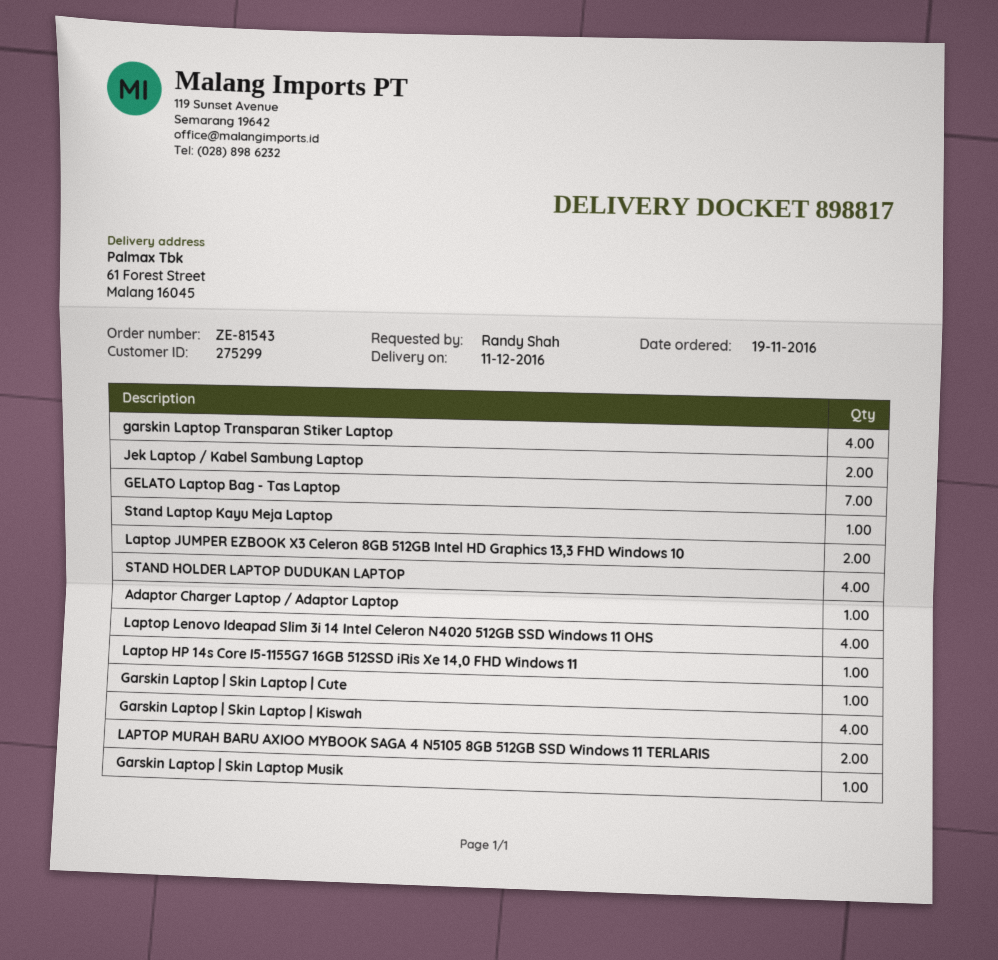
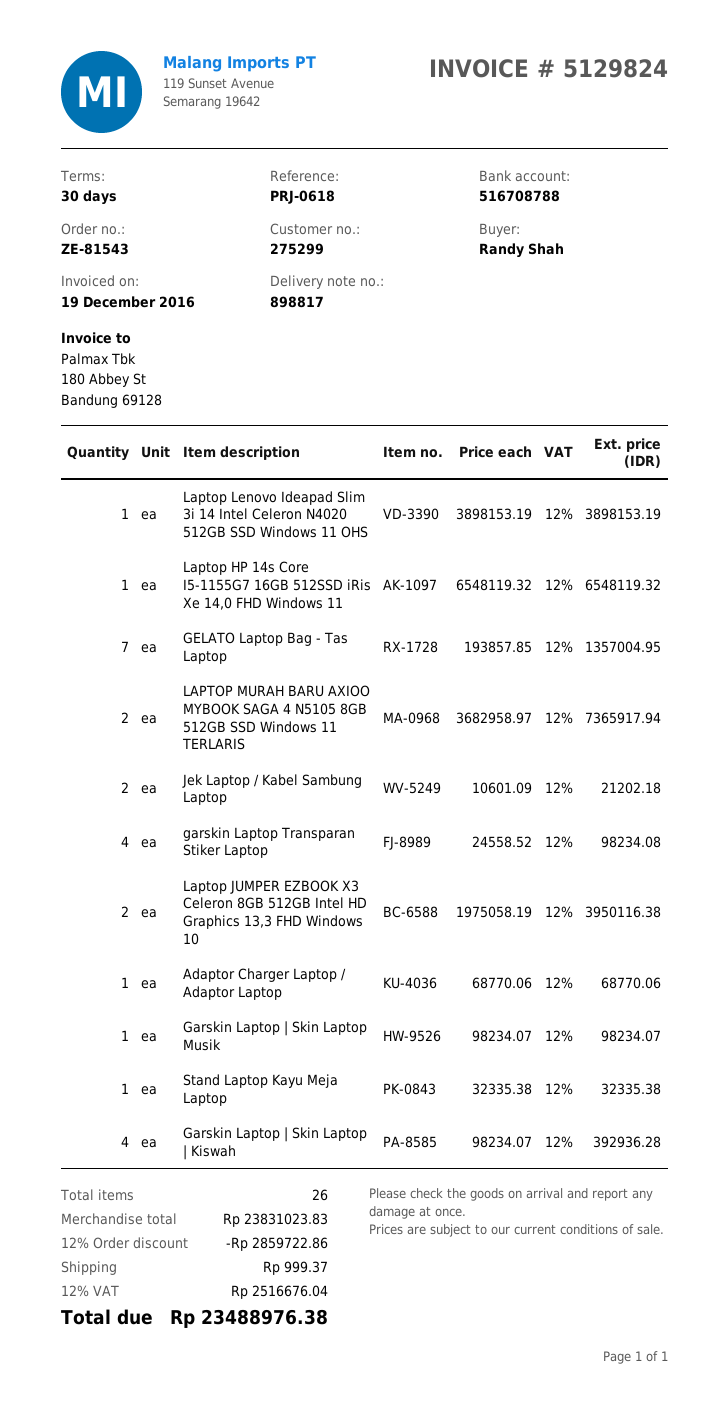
STAND HOLDER LAPTOP DUDUKAN LAPTOP: 4 -> none
Laptop Lenovo Ideapad Slim 3i 14 Intel Celeron N4020 512GB SSD Windows 11 OHS: 4 -> 1
Garskin Laptop | Skin Laptop | Cute: 1 -> none

